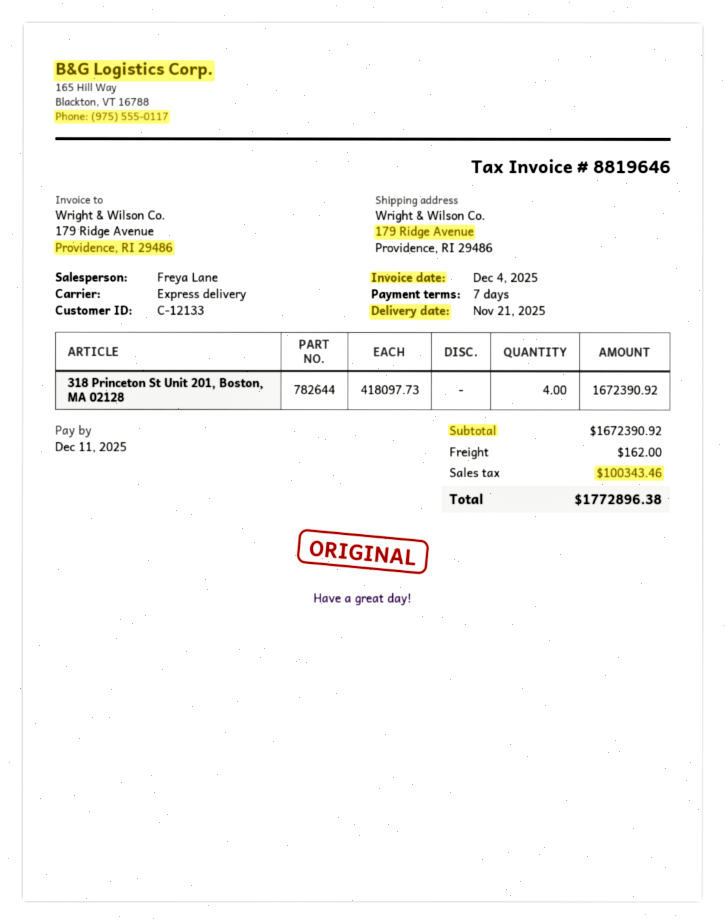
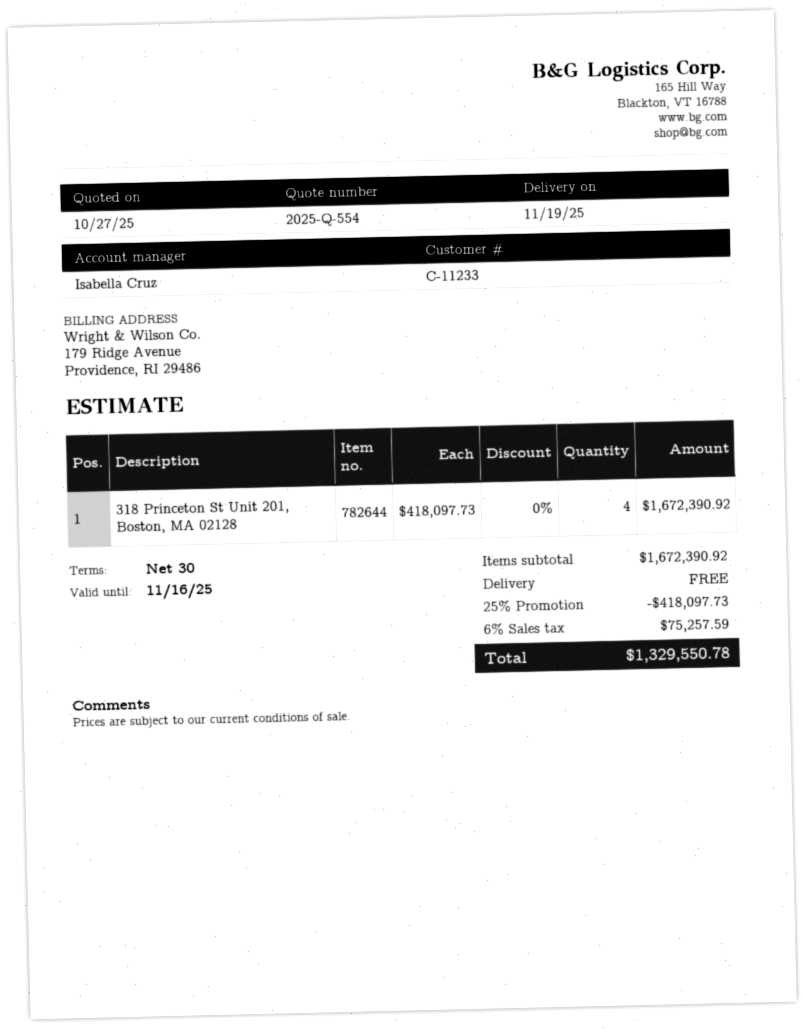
delivery date: 2025-11-21 -> 2025-11-19
payment terms: 7 days -> 30 days
customer number: C-12133 -> C-11233
sales rep: Freya Lane -> Isabella Cruz
discount: none -> 25% = 418097.73
shipping: 162.00 -> 0.00
tax: 100343.46 -> 75257.59
total: 1772896.38 -> 1329550.78

